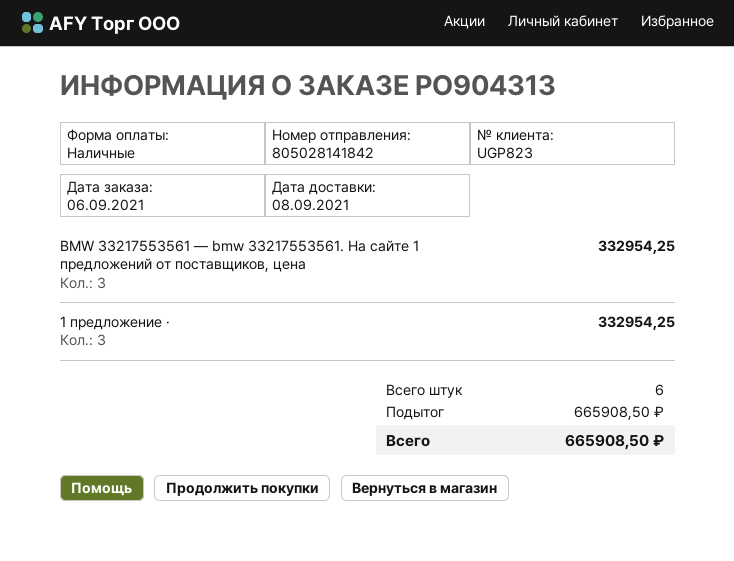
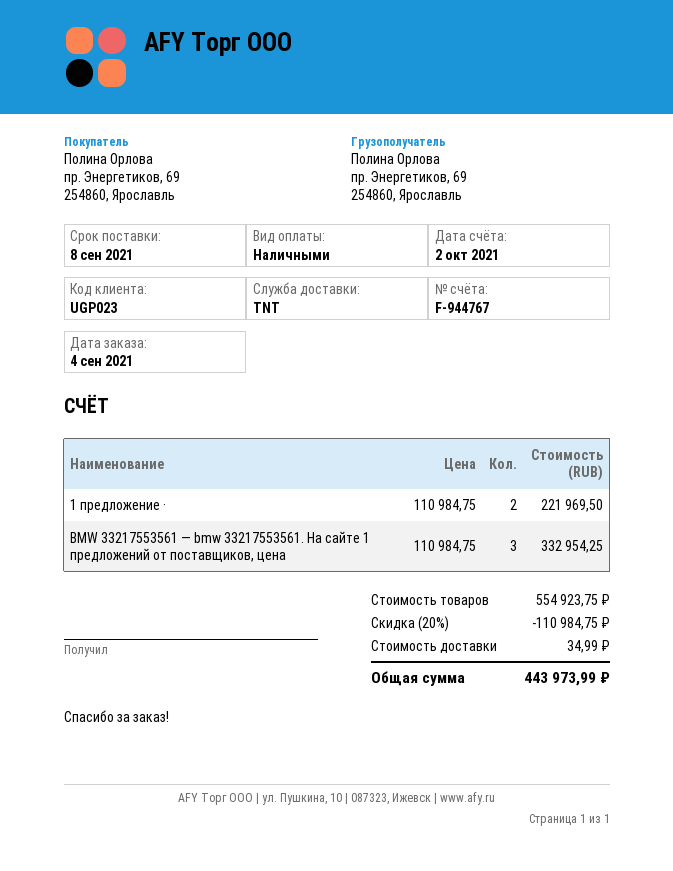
order date: 2021-09-06 -> 2021-09-04
customer number: UGP823 -> UGP023
1 предложение ·: 3 for 332954.25 -> 2 for 221969.50
subtotal: 665908.50 -> 554923.75
discount: none -> 20% = 110984.75
shipping: none -> 34.99
total: 665908.50 -> 443973.99

